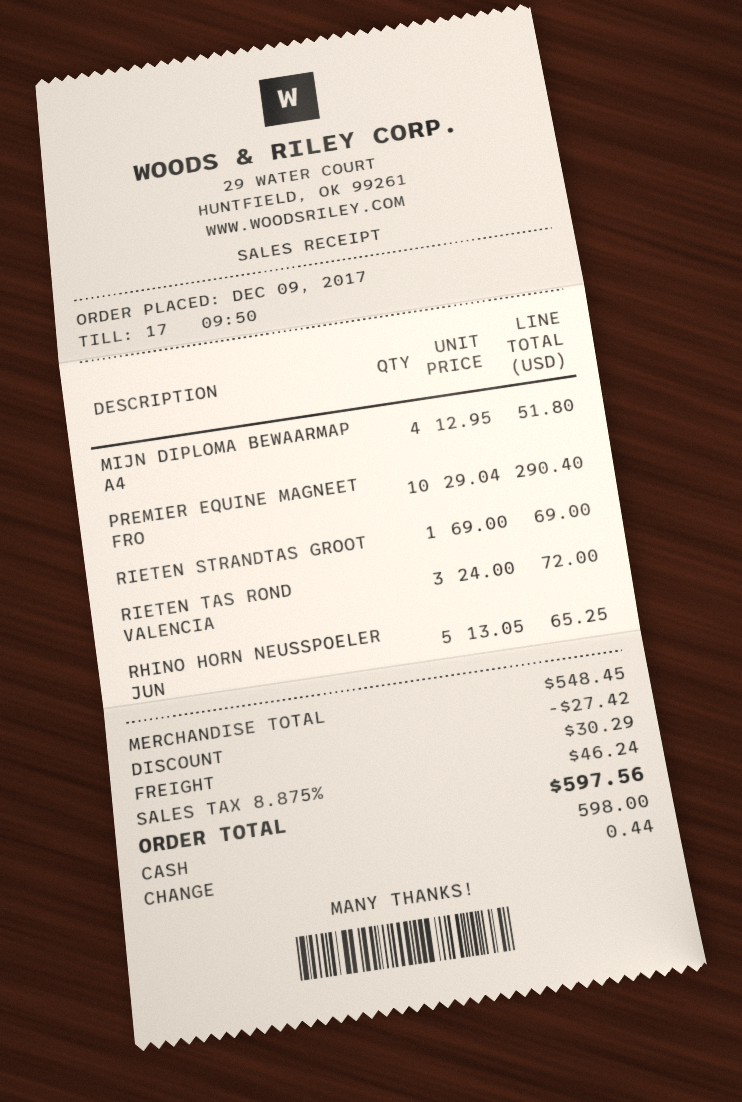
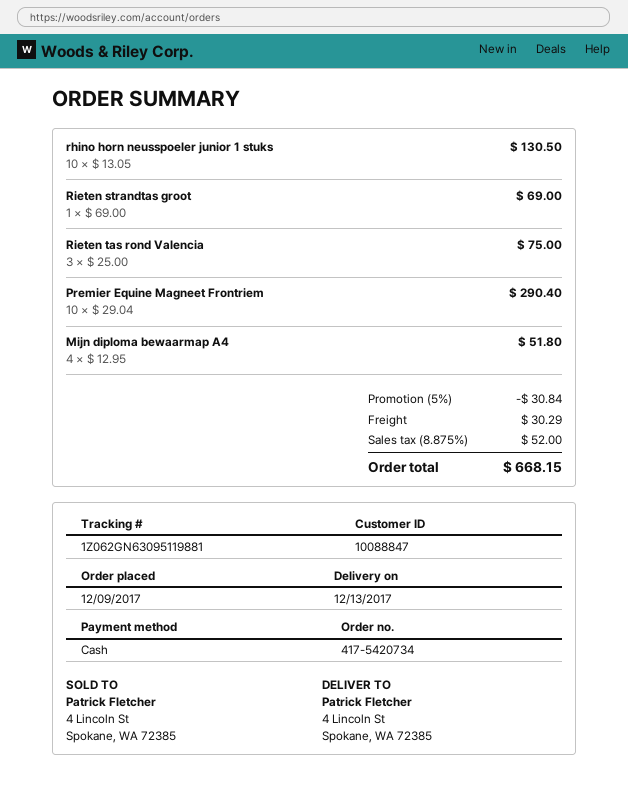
RIETEN TAS ROND VALENCIA: 3 x 24.00 = 72.00 -> 3 x 25.00 = 75.00
RHINO HORN NEUSSPOELER JUN: 5 x 13.05 = 65.25 -> 10 x 13.05 = 130.50
discount: 27.42 -> 30.84
tax: 8.875% = 46.24 -> 8.875% = 52.00
total: 597.56 -> 668.15

